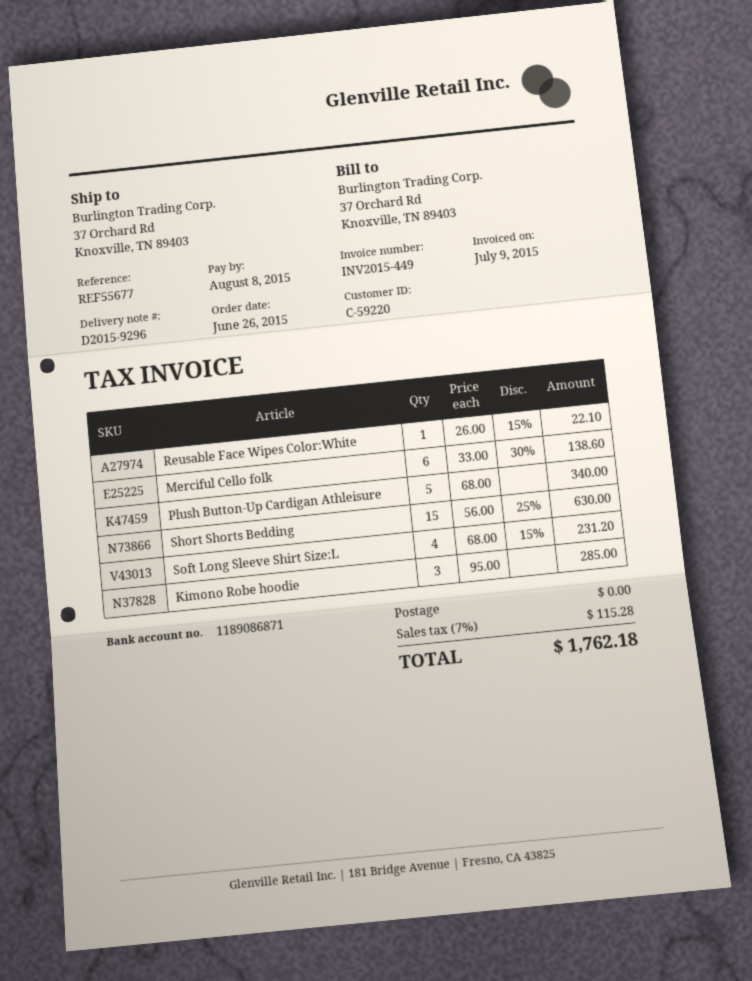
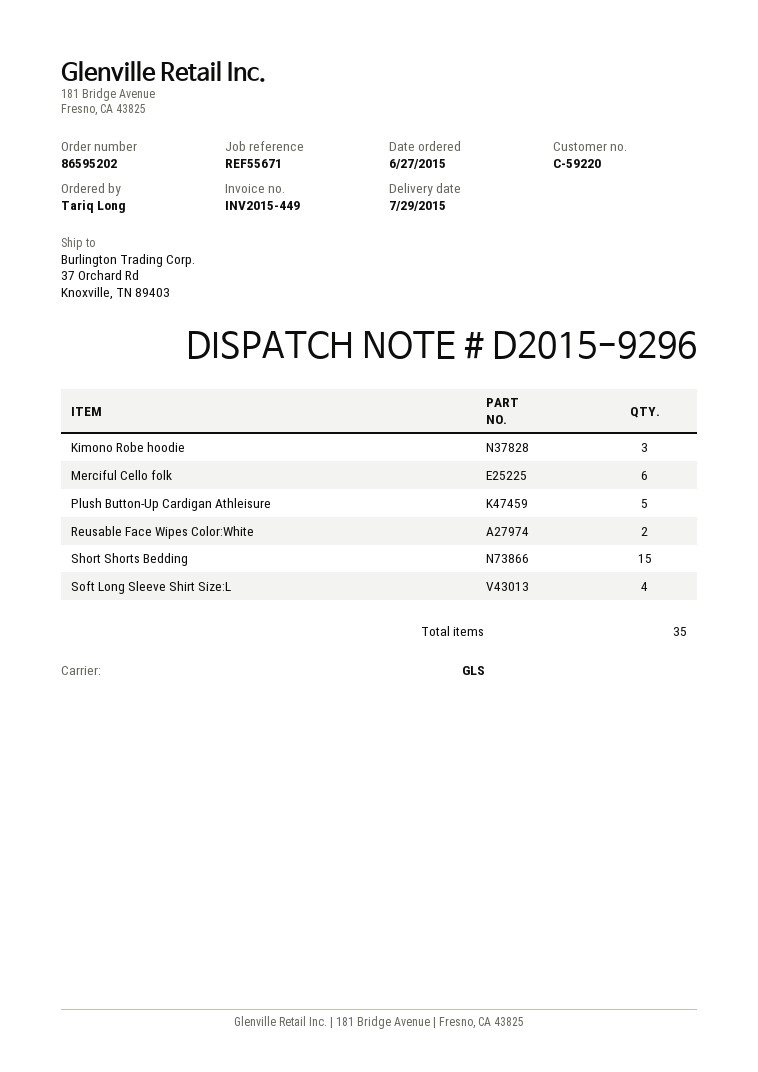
order date: 2015-06-26 -> 2015-06-27
reference: REF55677 -> REF55671
Reusable Face Wipes Color:White: 1 -> 2

